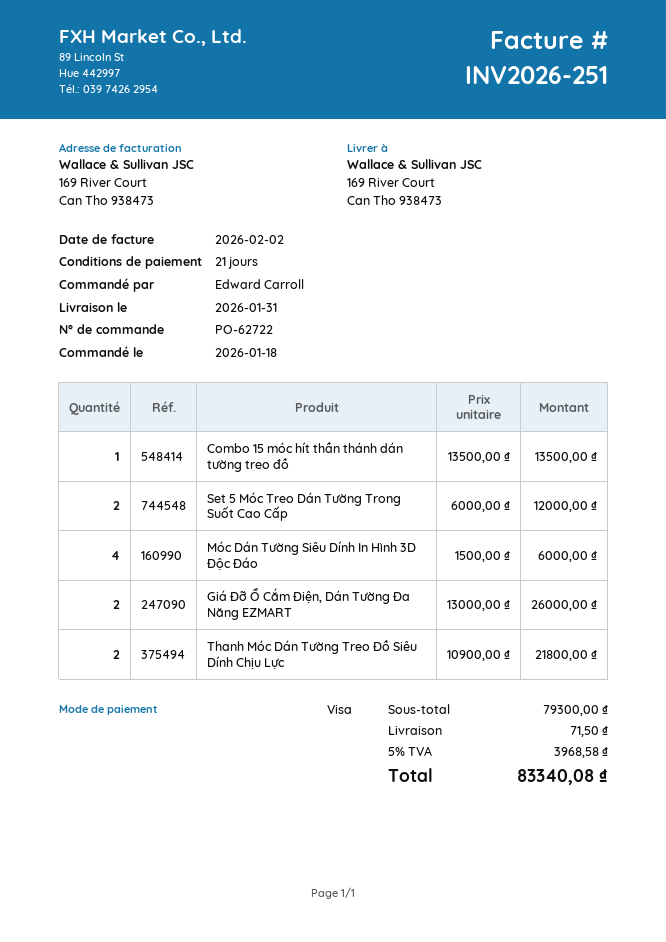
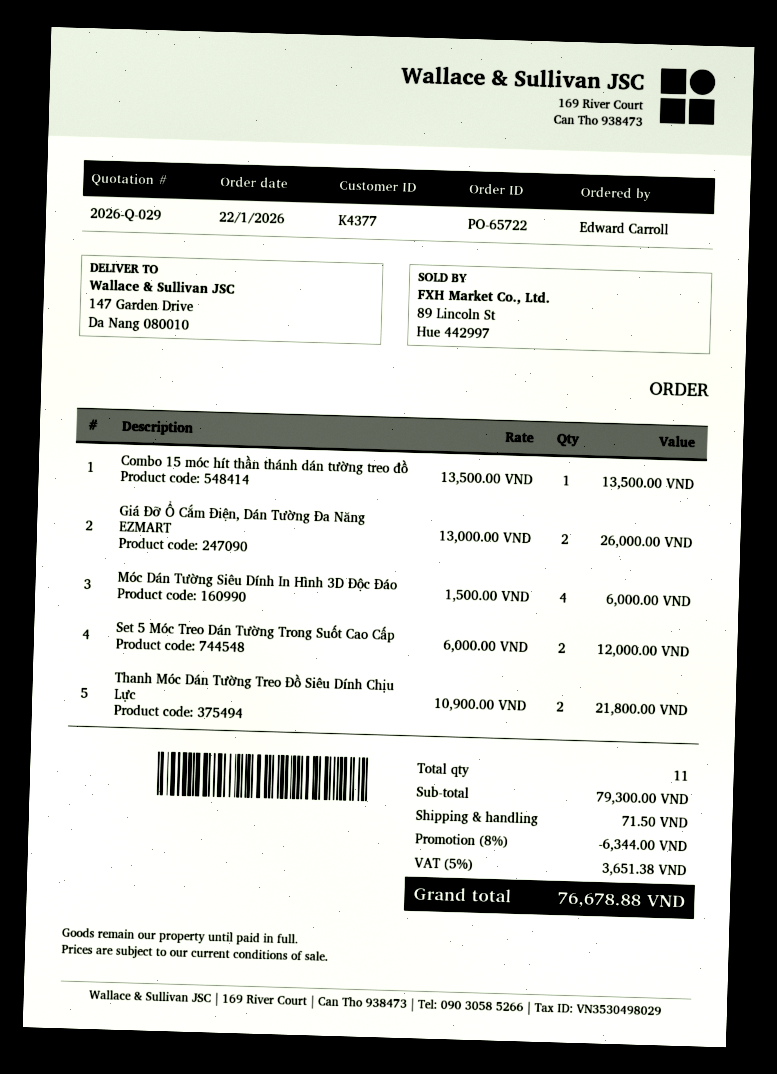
order number: PO-62722 -> PO-65722
order date: 2026-01-18 -> 2026-01-22
ship to: 169 River Court, Can Tho 938473 -> 147 Garden Drive, Da Nang 080010
discount: none -> 8% = 6344.00
tax: 5% = 3968.58 -> 5% = 3651.38
total: 83340.08 -> 76678.88

